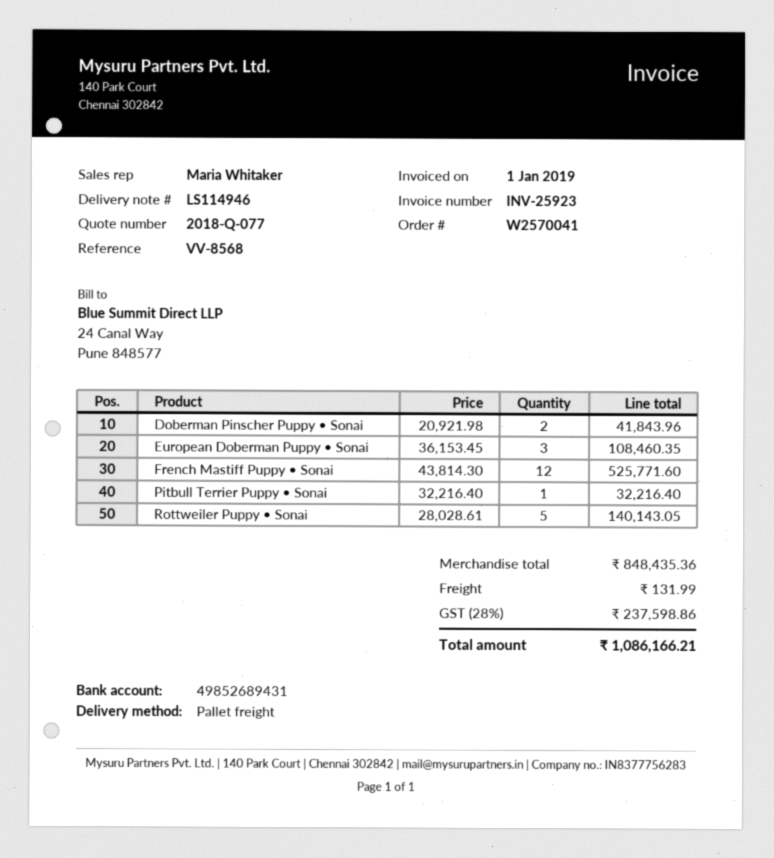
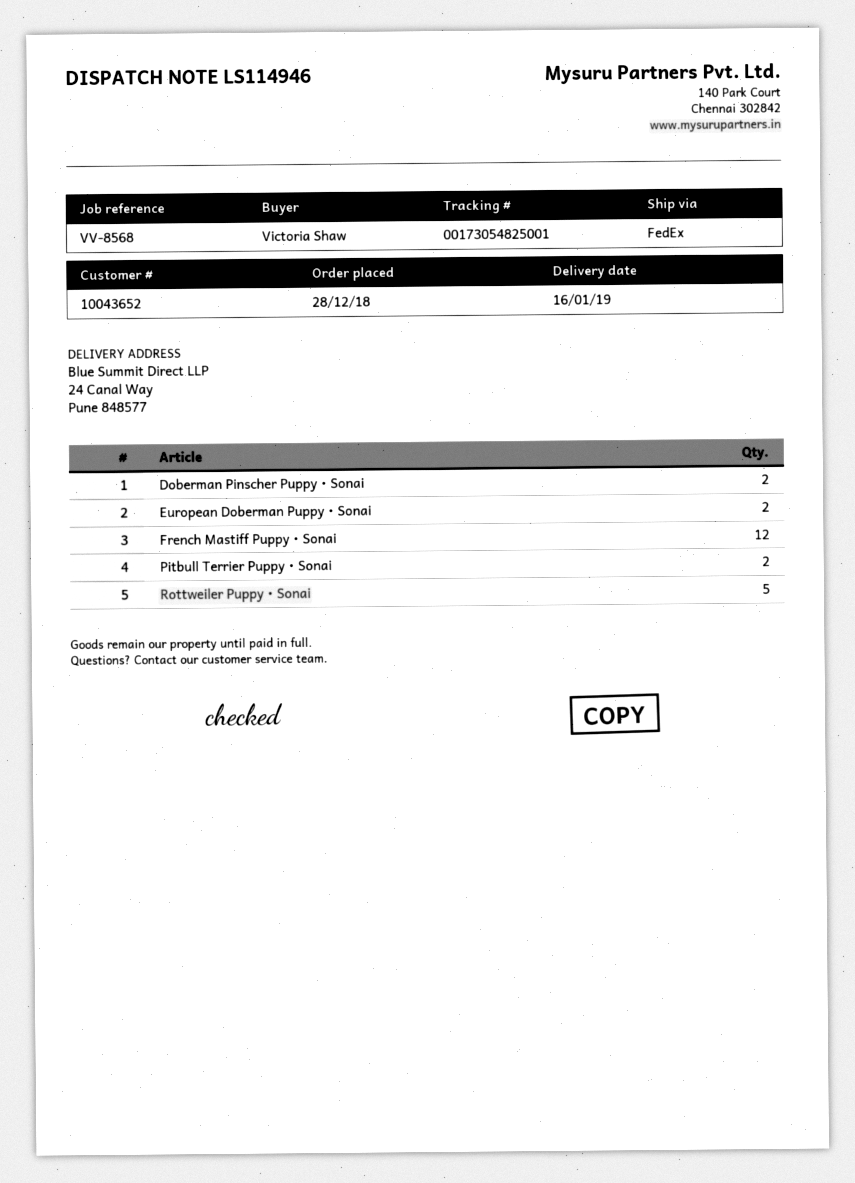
shipping method: pallet freight -> FedEx
European Doberman Puppy • Sonai: 3 -> 2
Pitbull Terrier Puppy • Sonai: 1 -> 2

